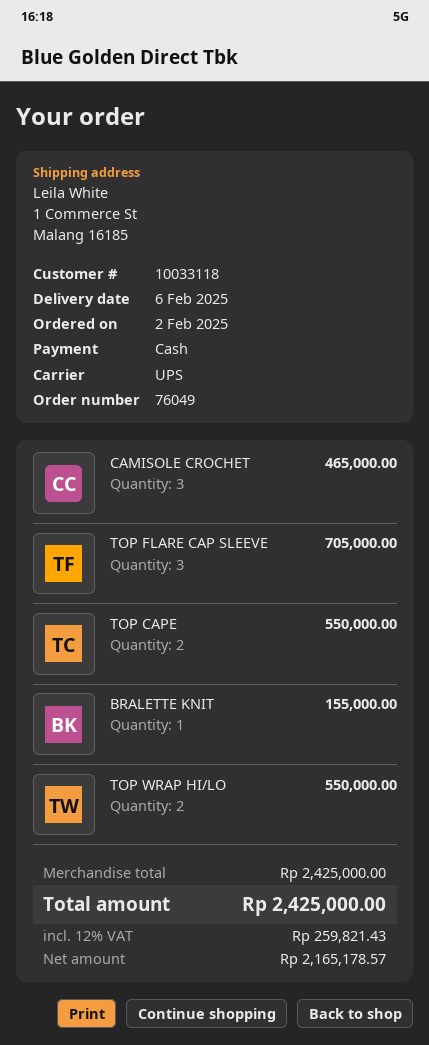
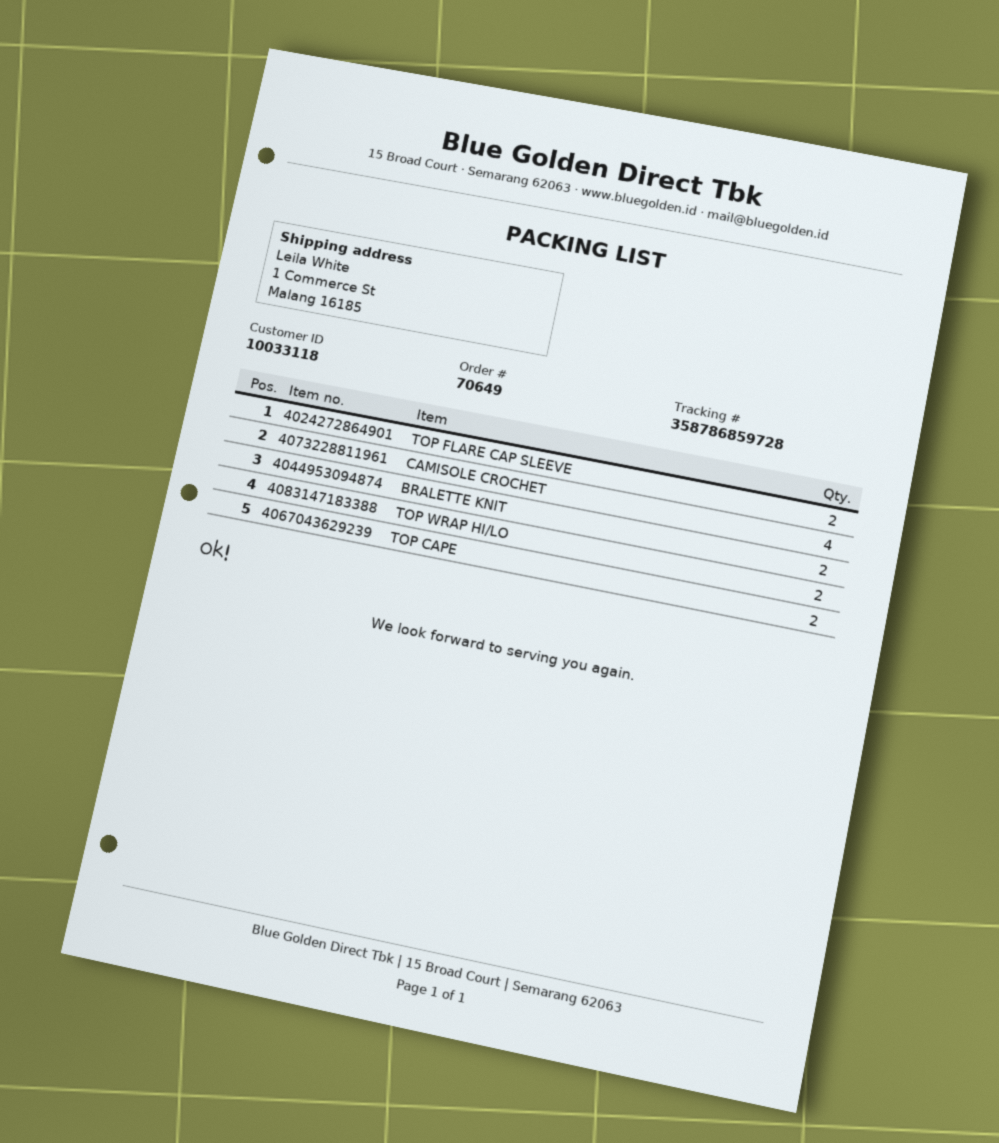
order number: 76049 -> 70649
CAMISOLE CROCHET: 3 -> 4
TOP FLARE CAP SLEEVE: 3 -> 2
BRALETTE KNIT: 1 -> 2

